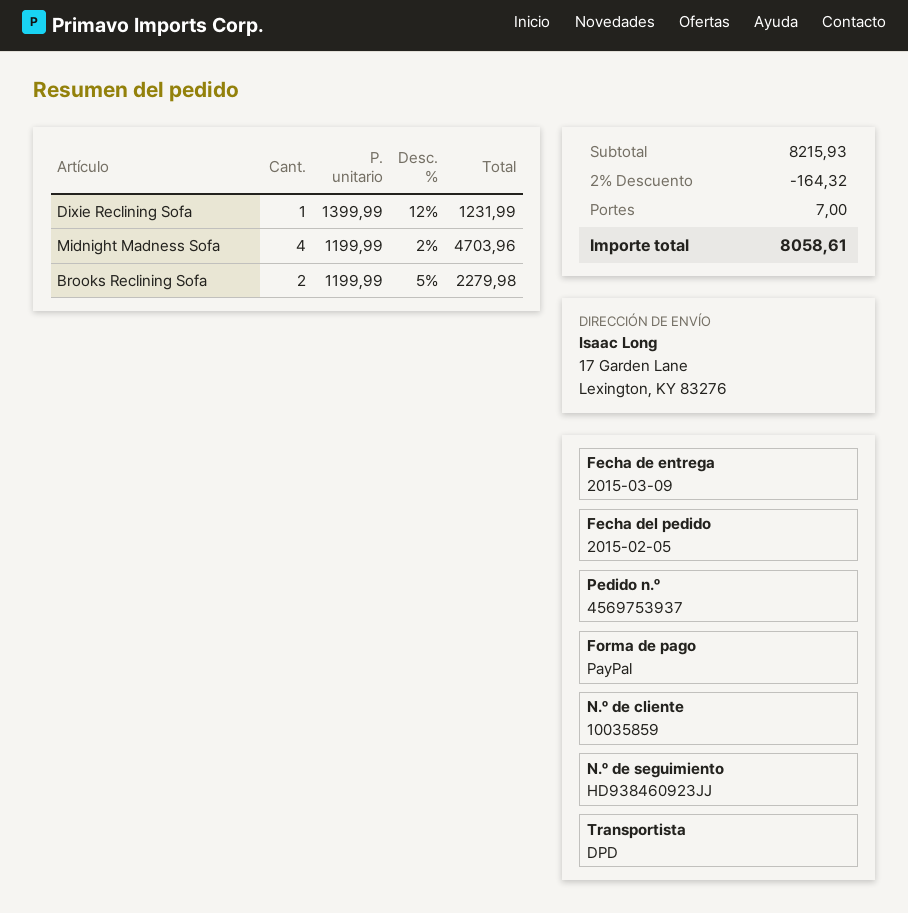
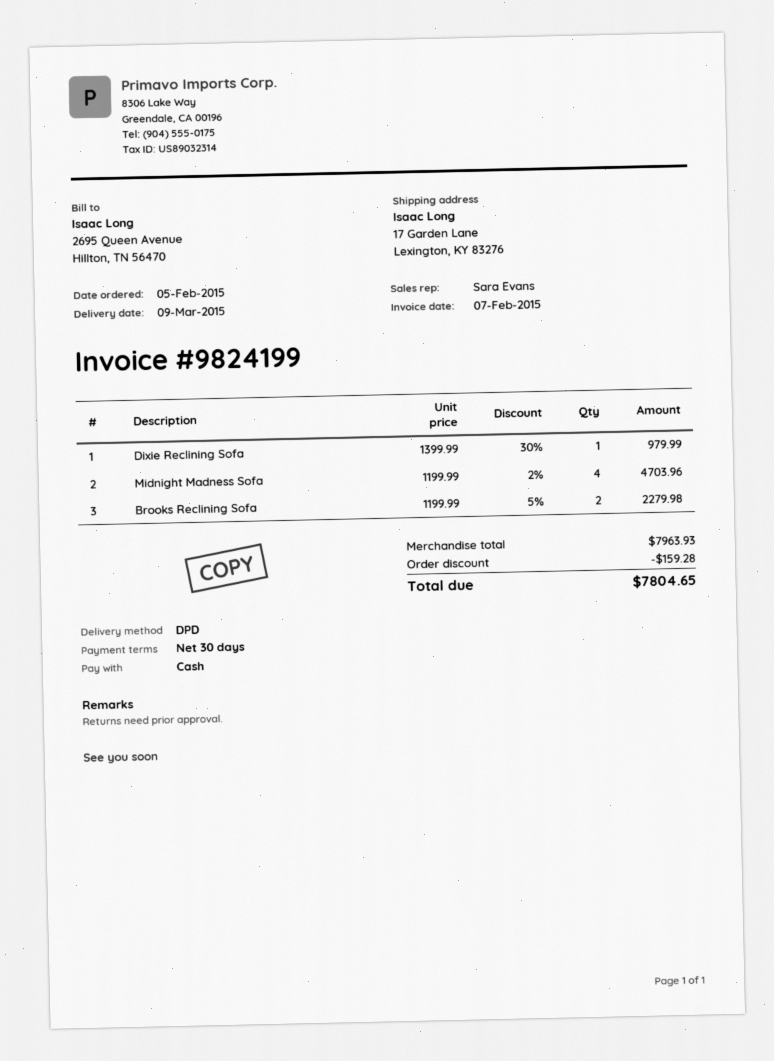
payment method: PayPal -> cash
Dixie Reclining Sofa: 1 x 1399.99 - 12% = 1231.99 -> 1 x 1399.99 - 30% = 979.99
subtotal: 8215.93 -> 7963.93
discount: 164.32 -> 159.28
shipping: 7.00 -> none
total: 8058.61 -> 7804.65

